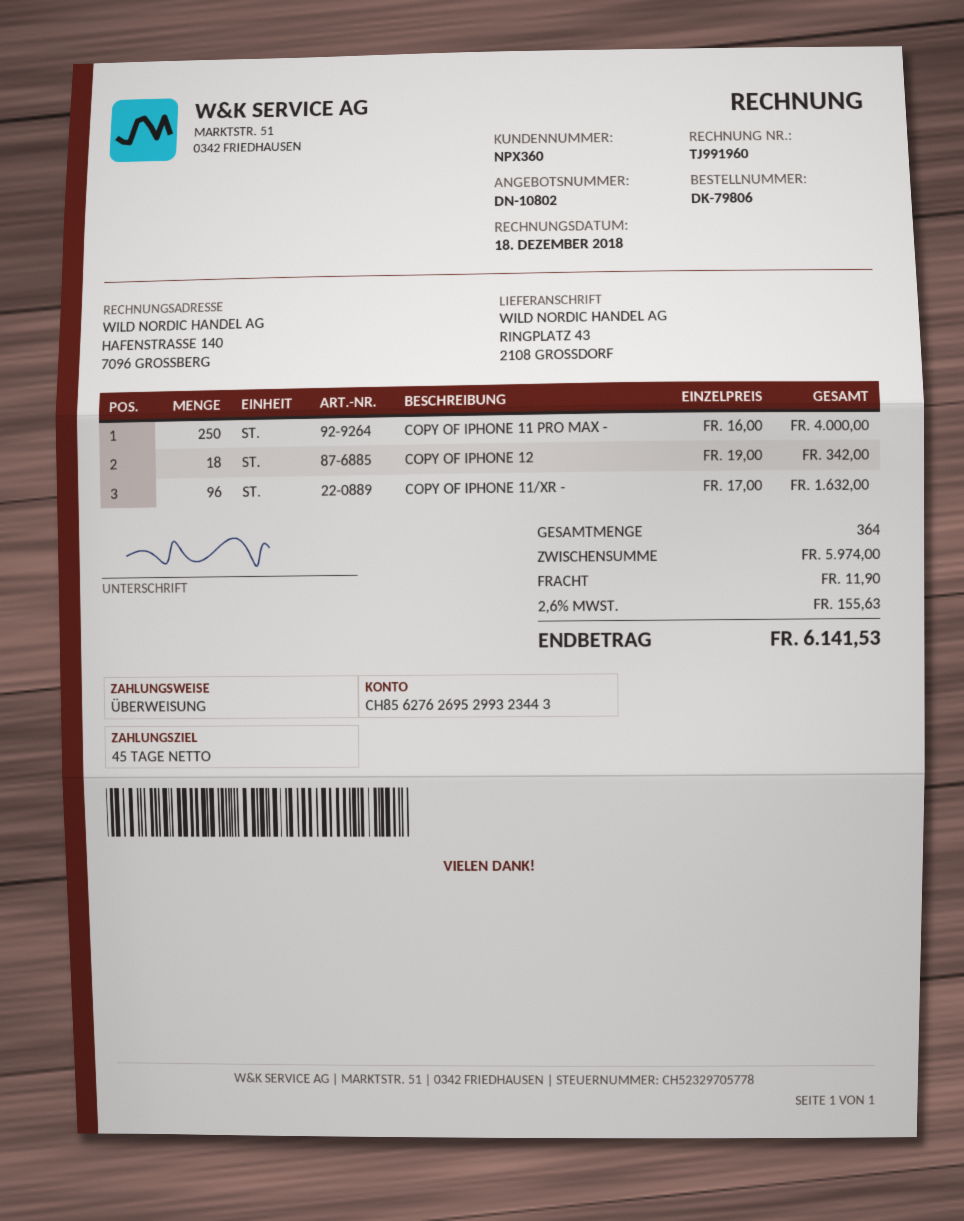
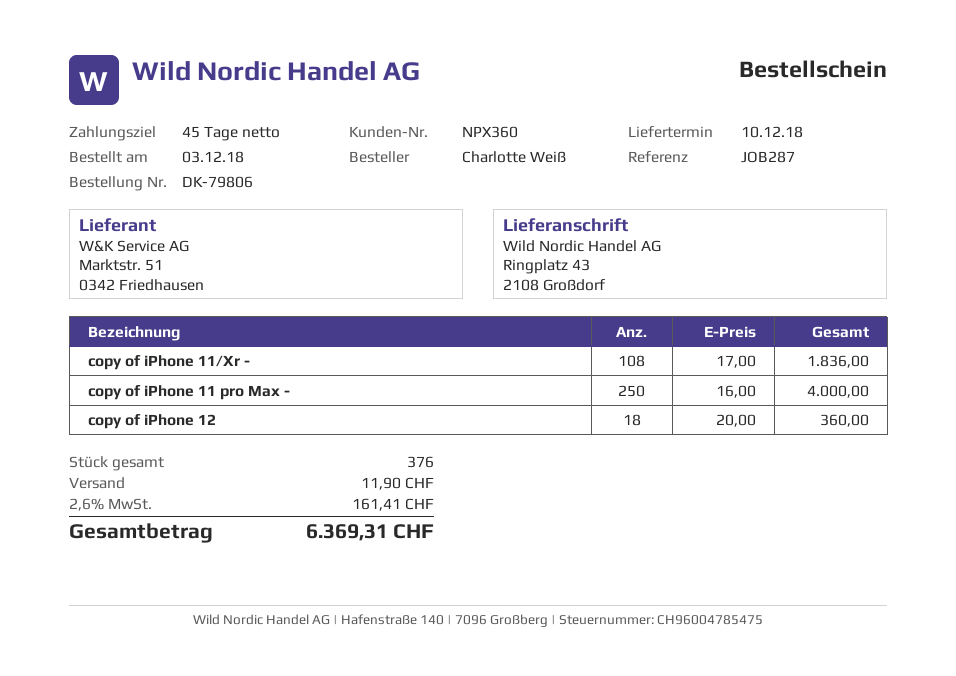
COPY OF IPHONE 12: 18 x 19.00 = 342.00 -> 18 x 20.00 = 360.00
COPY OF IPHONE 11/XR -: 96 x 17.00 = 1632.00 -> 108 x 17.00 = 1836.00
total quantity: 364 -> 376
tax: 2.6% = 155.63 -> 2.6% = 161.41
total: 6141.53 -> 6369.31

